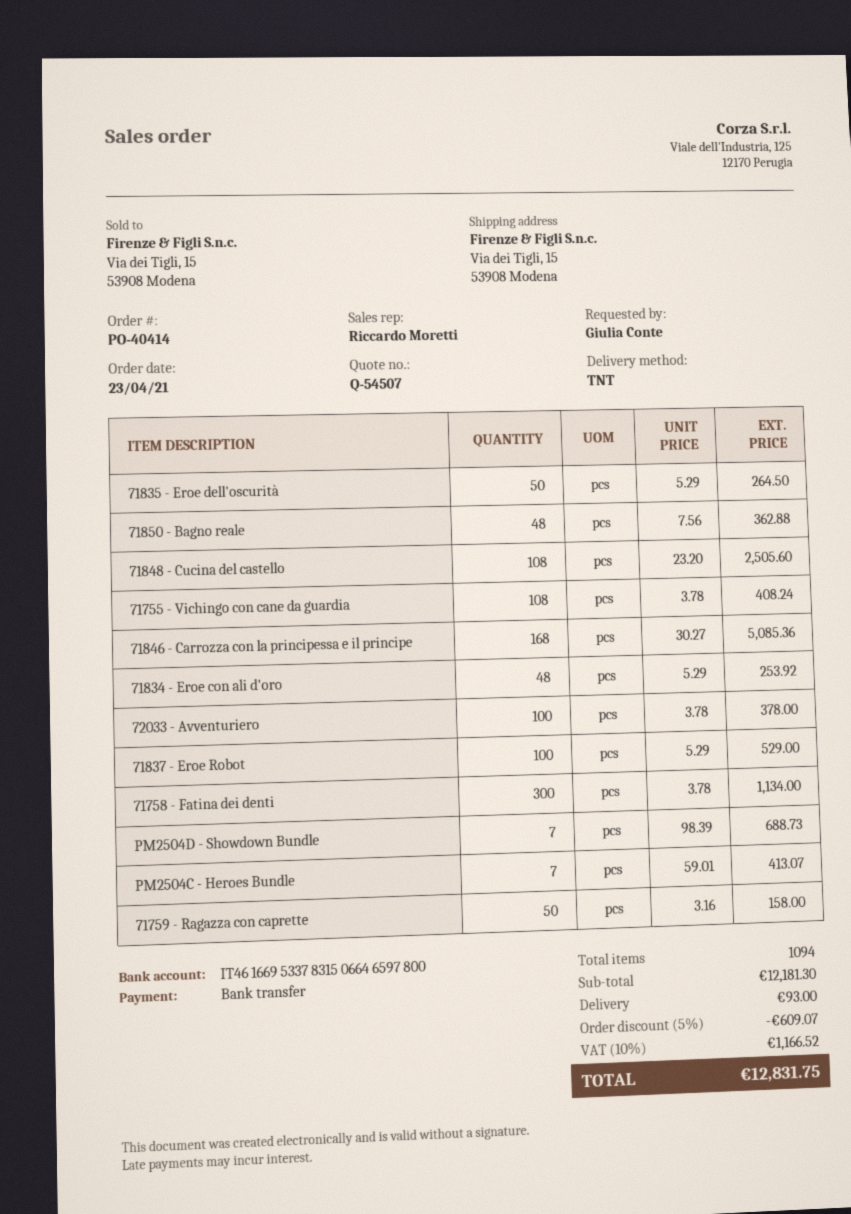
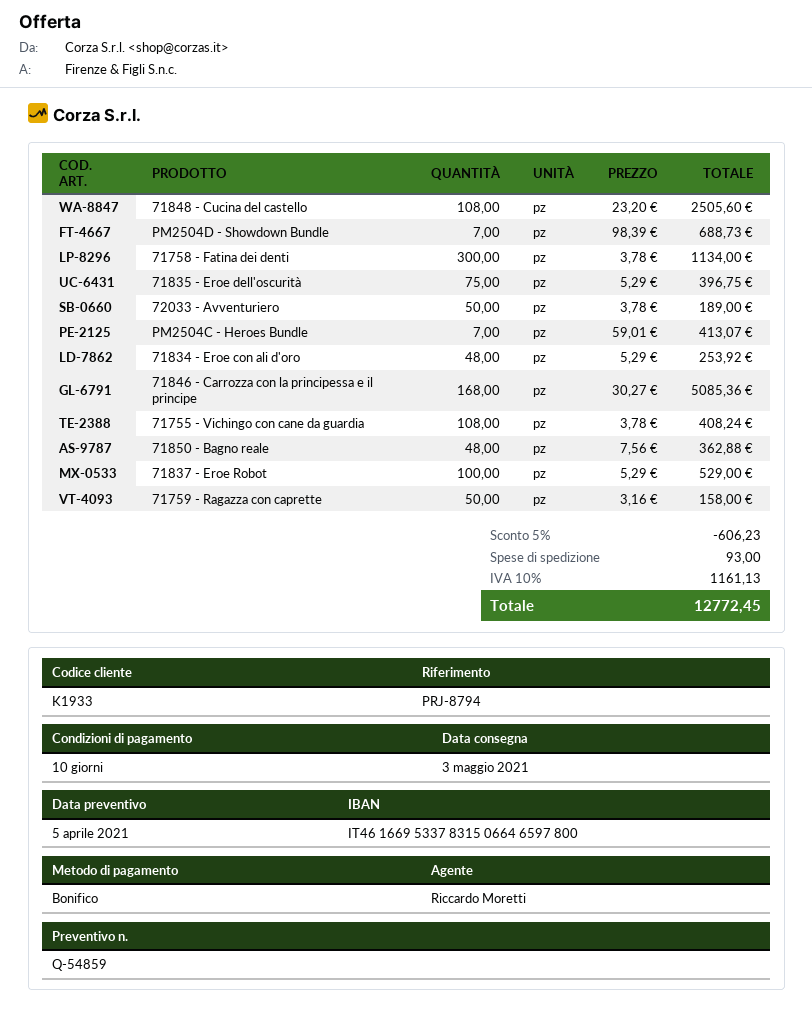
quote number: Q-54507 -> Q-54859
71835 - Eroe dell'oscurità: 50 x 5.29 = 264.50 -> 75 x 5.29 = 396.75
72033 - Avventuriero: 100 x 3.78 = 378.00 -> 50 x 3.78 = 189.00
discount: 5% = 609.07 -> 5% = 606.23
tax: 10% = 1166.52 -> 10% = 1161.13
total: 12831.75 -> 12772.45

